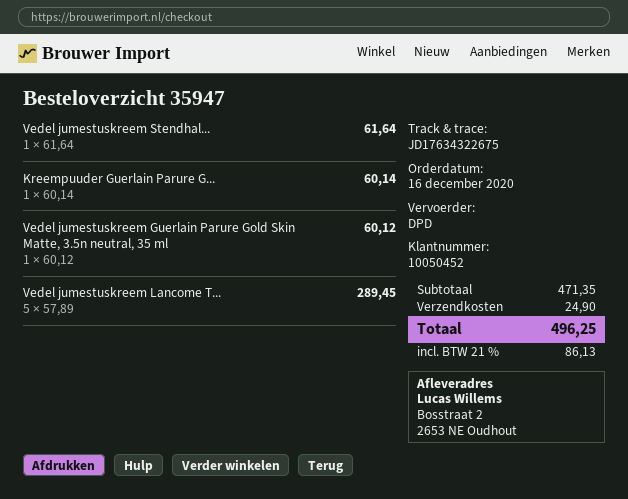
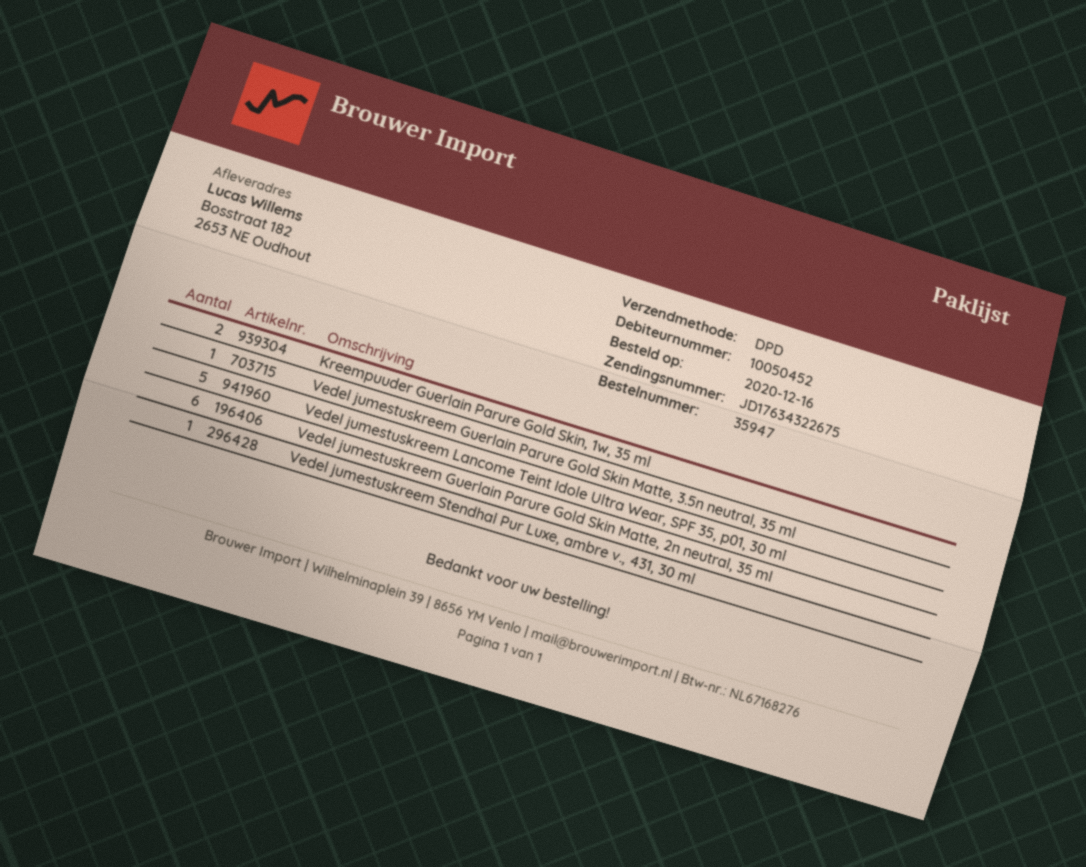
ship to: Bosstraat 2, 2653 NE Oudhout -> Bosstraat 182, 2653 NE Oudhout
Kreempuuder Guerlain Parure G...: 1 -> 2
Vedel jumestuskreem Guerlain Parure Gold Skin Matte, 2n neutral, 35 ml: none -> 6

